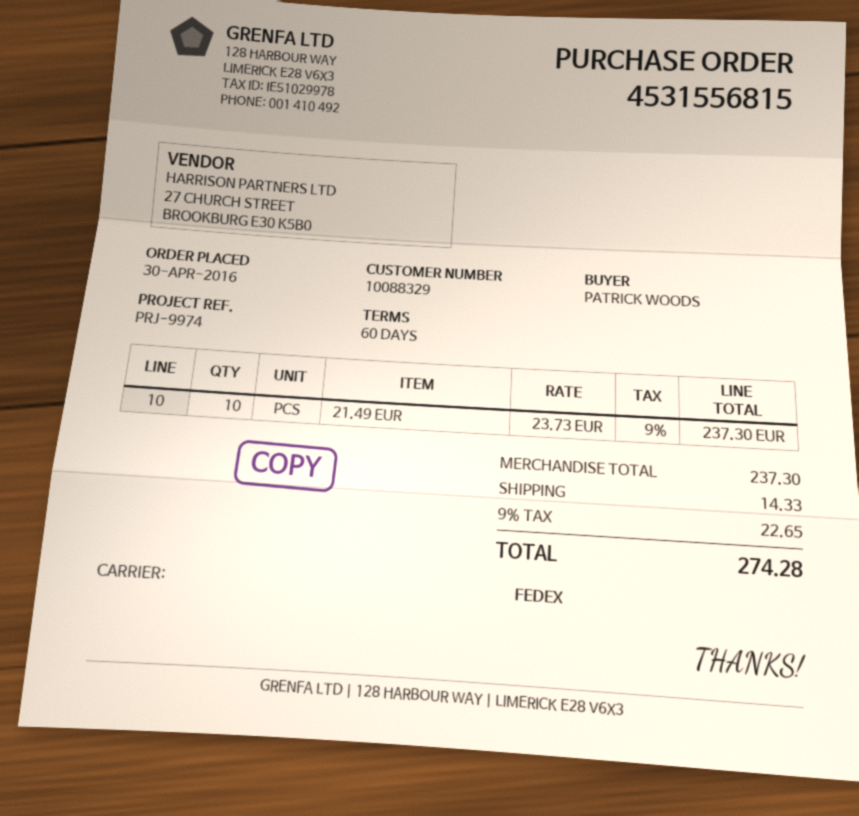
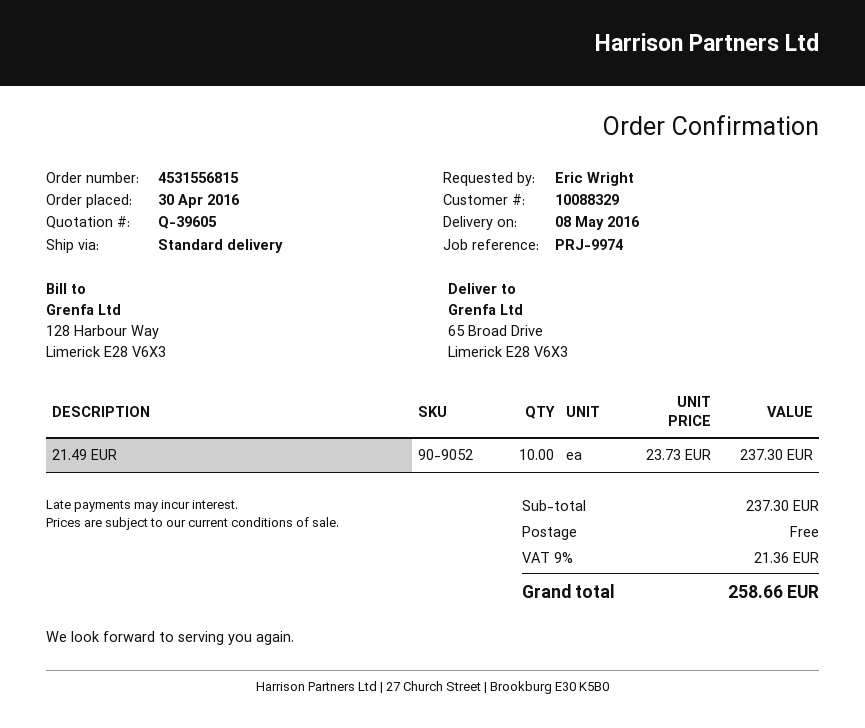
ordered by: PATRICK WOODS -> Eric Wright
shipping method: FedEx -> standard
shipping: 14.33 -> 0.00
tax: 9% = 22.65 -> 9% = 21.36
total: 274.28 -> 258.66

